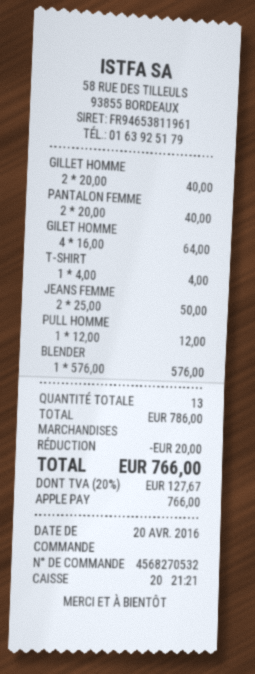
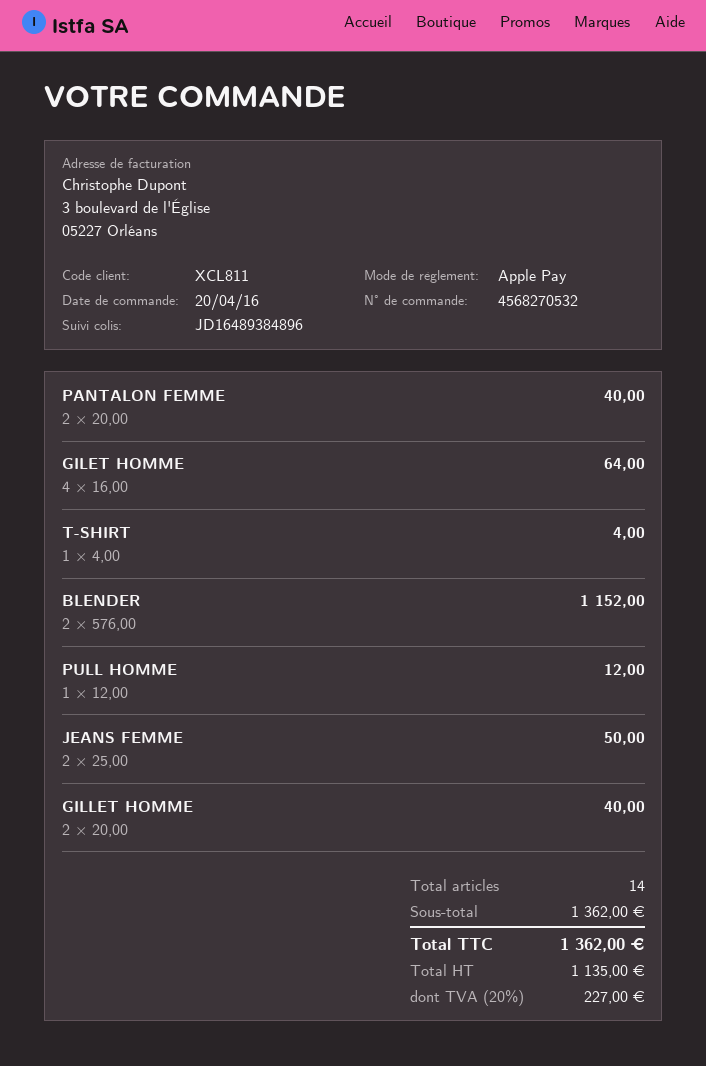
BLENDER: 1 x 576.00 = 576.00 -> 2 x 576.00 = 1152.00
total quantity: 13 -> 14
subtotal: 786.00 -> 1362.00
discount: 20.00 -> none
tax: 20% = 127.67 -> 20% = 227.00
total: 766.00 -> 1362.00

